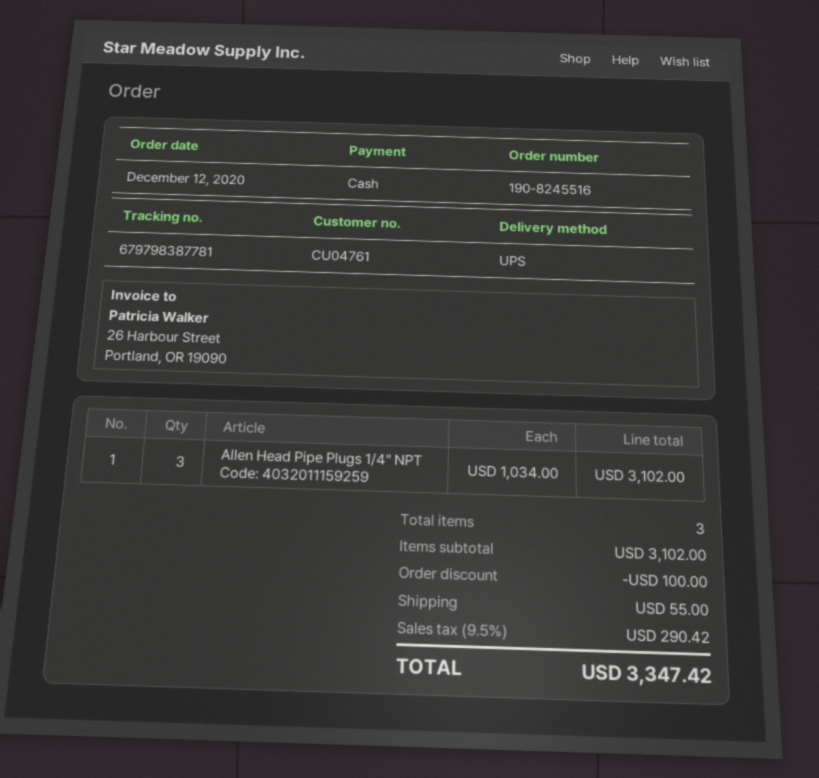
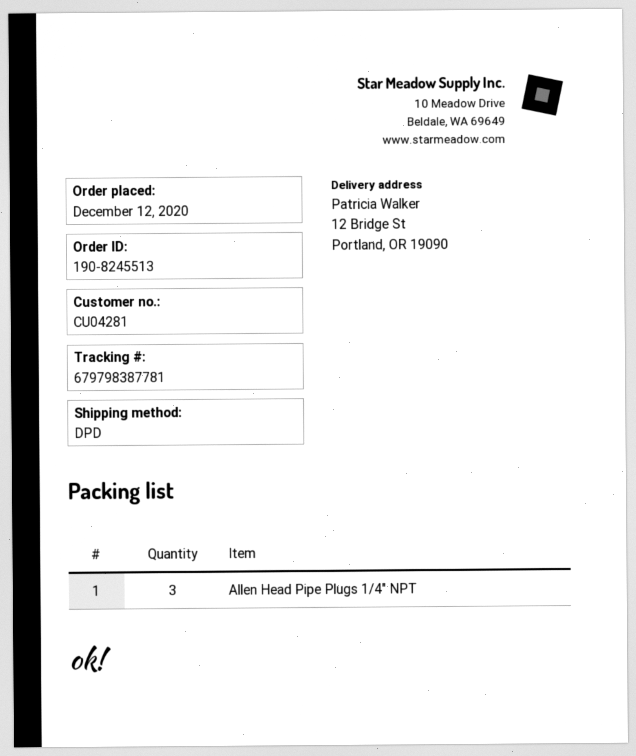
order number: 190-8245516 -> 190-8245513
customer number: CU04761 -> CU04281
shipping method: UPS -> DPD

